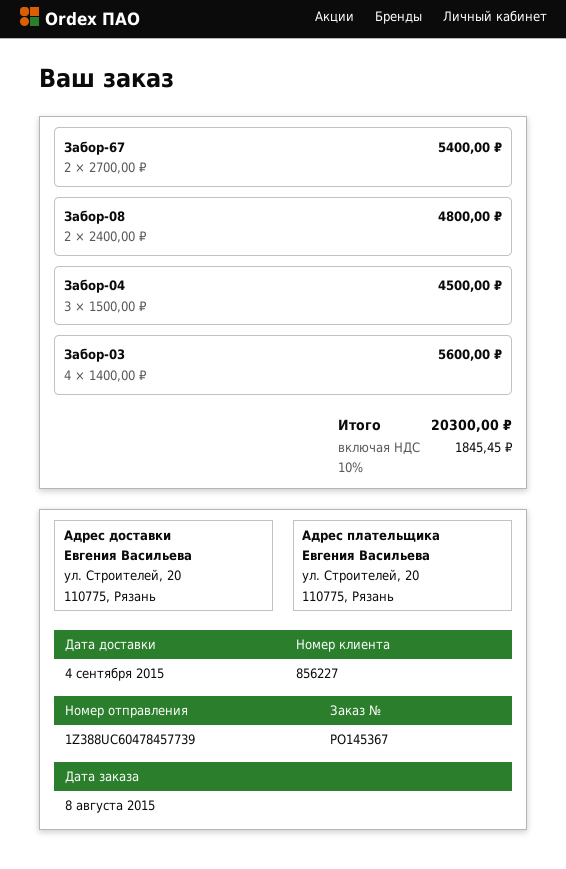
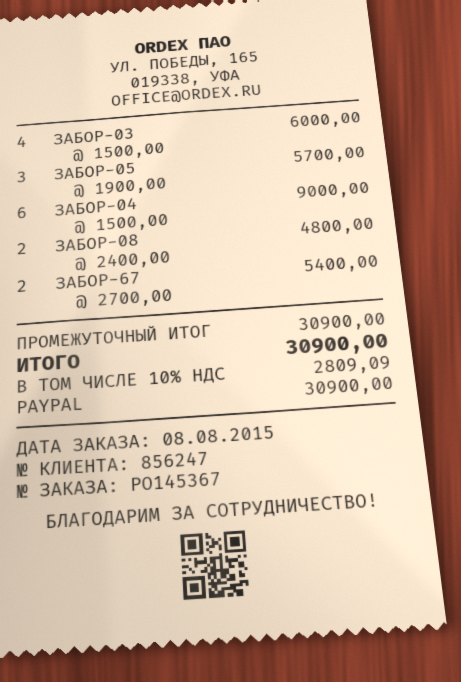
customer number: 856227 -> 856247
Забор-04: 3 x 1500.00 = 4500.00 -> 6 x 1500.00 = 9000.00
Забор-03: 4 x 1400.00 = 5600.00 -> 4 x 1500.00 = 6000.00
ЗАБОР-05: none -> 3 x 1900.00 = 5700.00
tax: 10% = 1845.45 -> 10% = 2809.09
total: 20300.00 -> 30900.00

